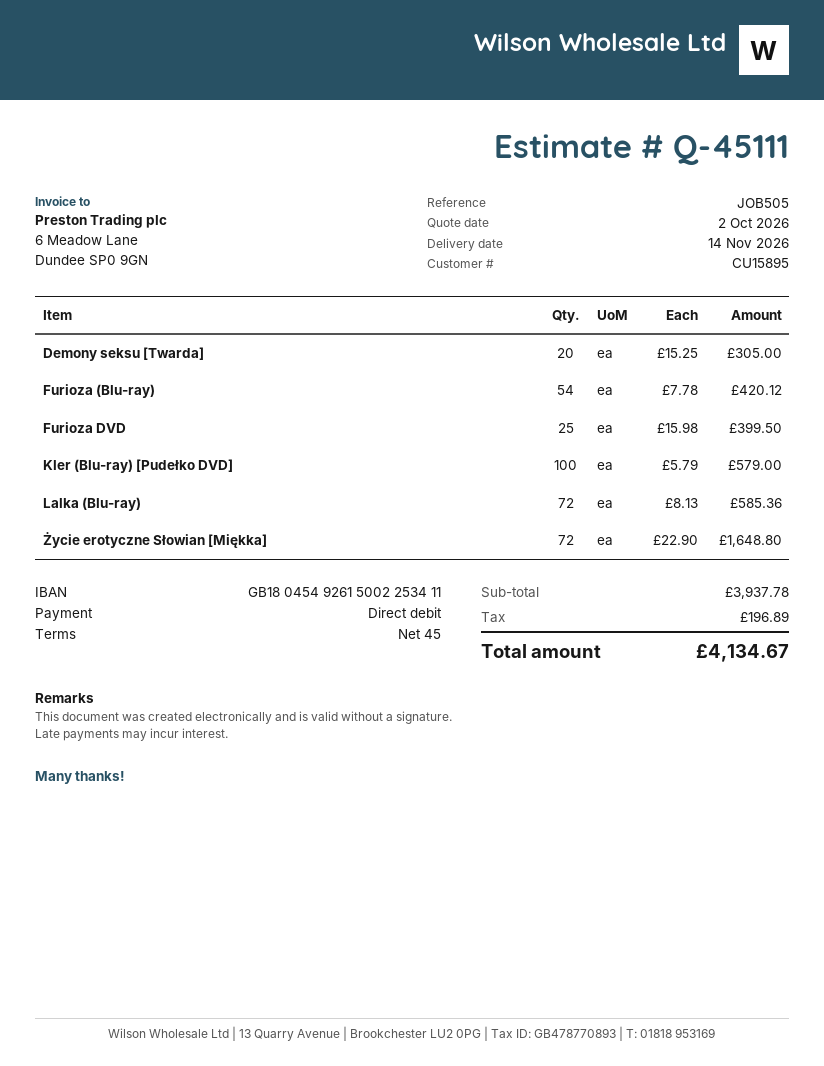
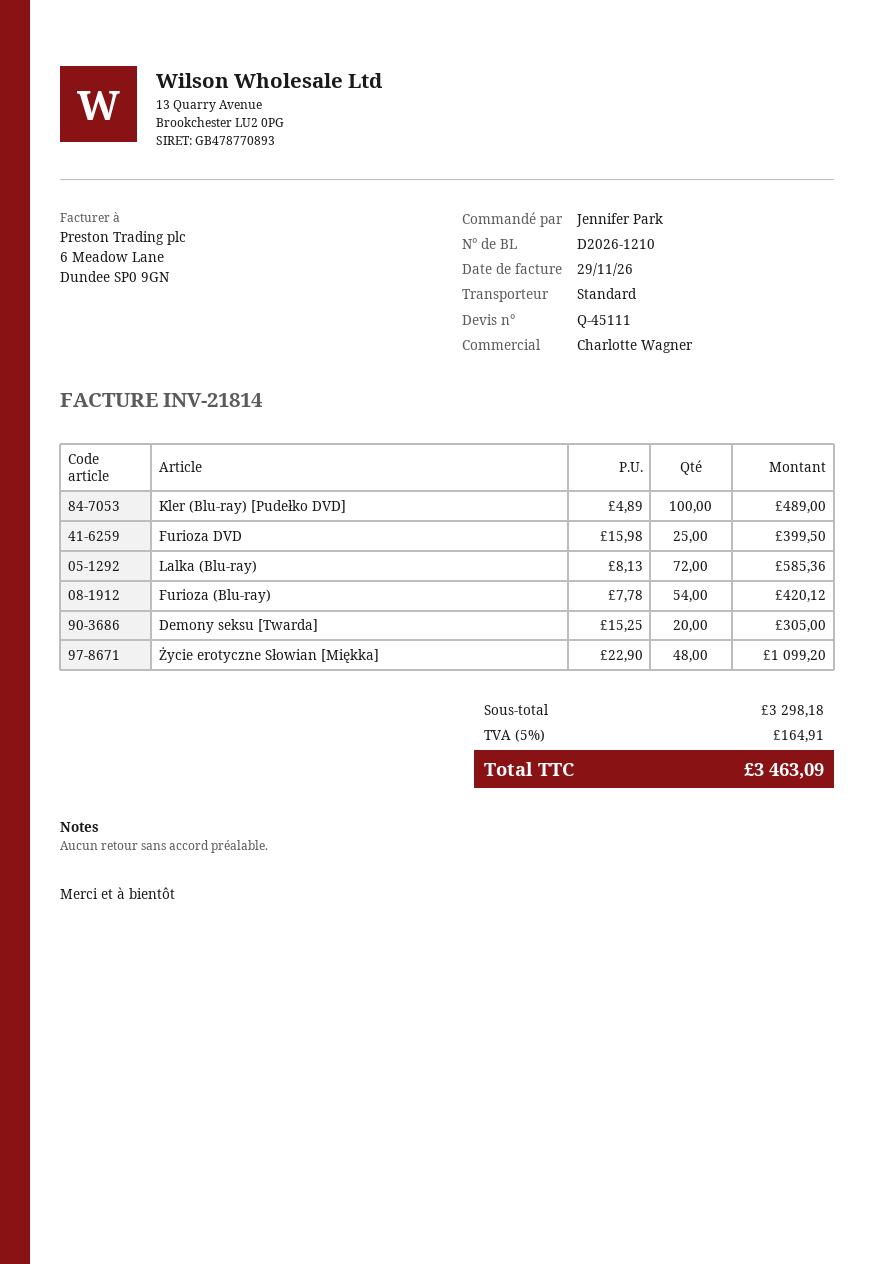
Kler (Blu-ray) [Pudełko DVD]: 100 x 5.79 = 579.00 -> 100 x 4.89 = 489.00
Życie erotyczne Słowian [Miękka]: 72 x 22.90 = 1648.80 -> 48 x 22.90 = 1099.20
subtotal: 3937.78 -> 3298.18
tax: 196.89 -> 164.91
total: 4134.67 -> 3463.09

